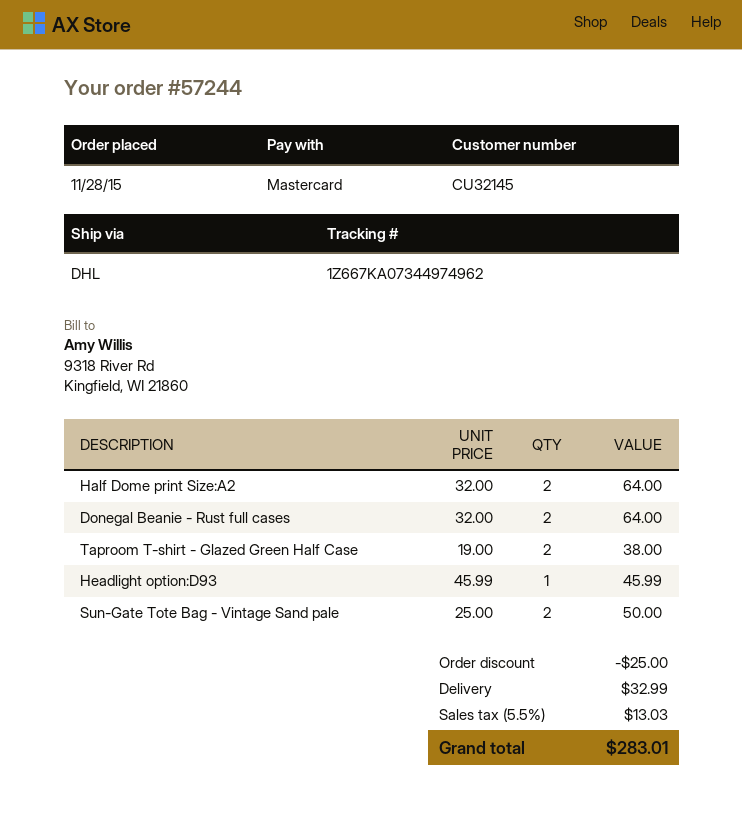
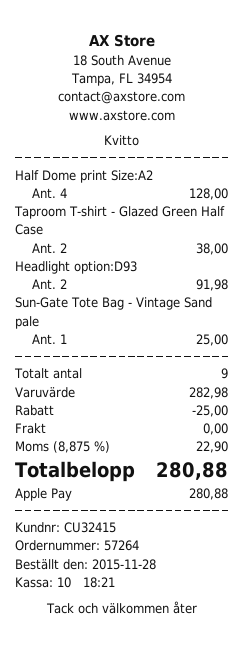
order number: 57244 -> 57264
customer number: CU32145 -> CU32415
payment method: Mastercard -> Apple Pay
Half Dome print Size:A2: 2 for 64.00 -> 4 for 128.00
Donegal Beanie - Rust full cases: 2 for 64.00 -> none
Headlight option:D93: 1 for 45.99 -> 2 for 91.98
Sun-Gate Tote Bag - Vintage Sand pale: 2 for 50.00 -> 1 for 25.00
shipping: 32.99 -> 0.00
tax: 5.5% = 13.03 -> 8.875% = 22.90
total: 283.01 -> 280.88

